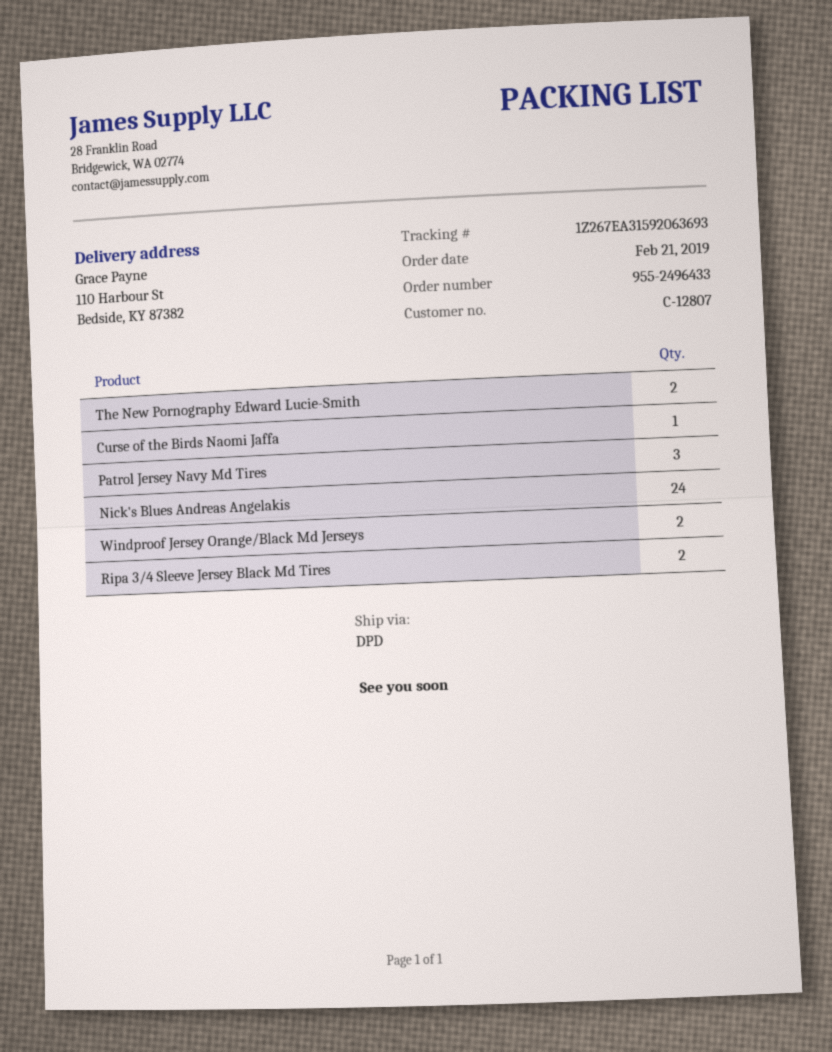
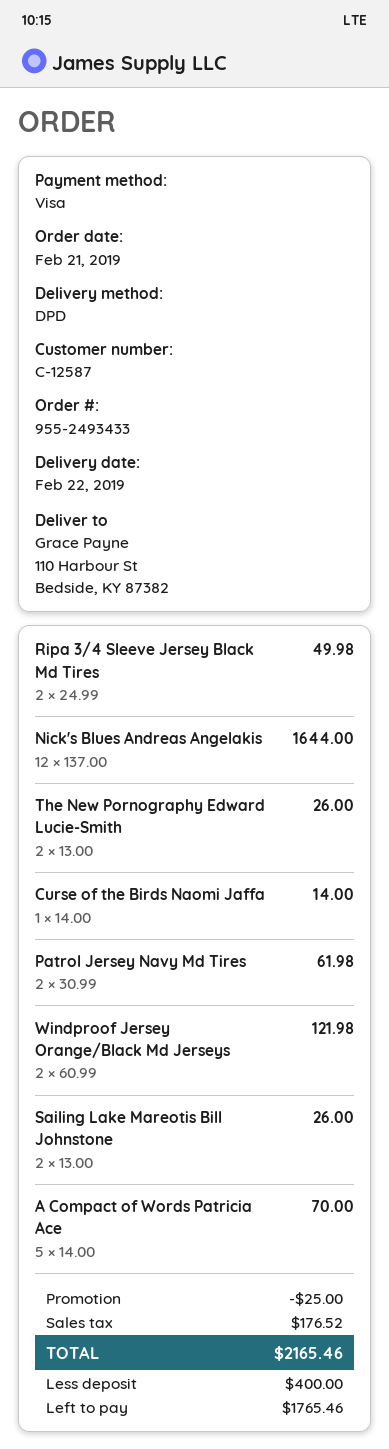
order number: 955-2496433 -> 955-2493433
customer number: C-12807 -> C-12587
Patrol Jersey Navy Md Tires: 3 -> 2
Nick's Blues Andreas Angelakis: 24 -> 12
Sailing Lake Mareotis Bill Johnstone: none -> 2
A Compact of Words Patricia Ace: none -> 5

